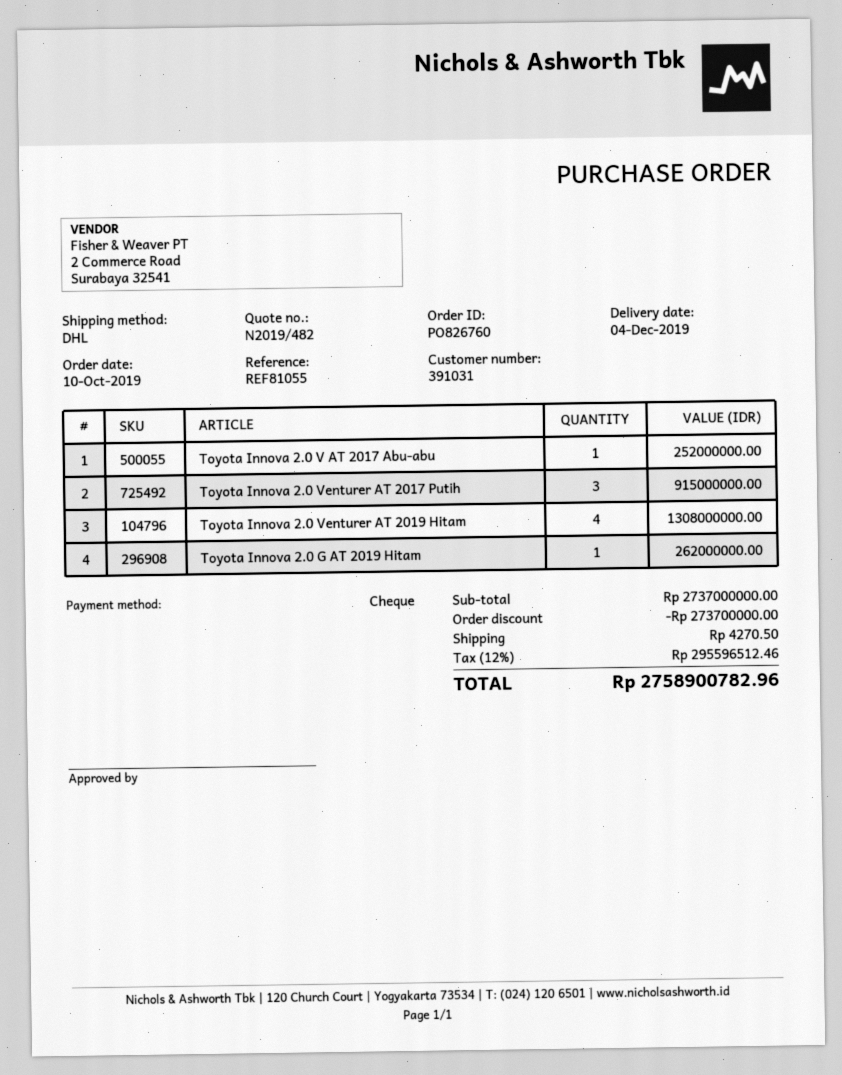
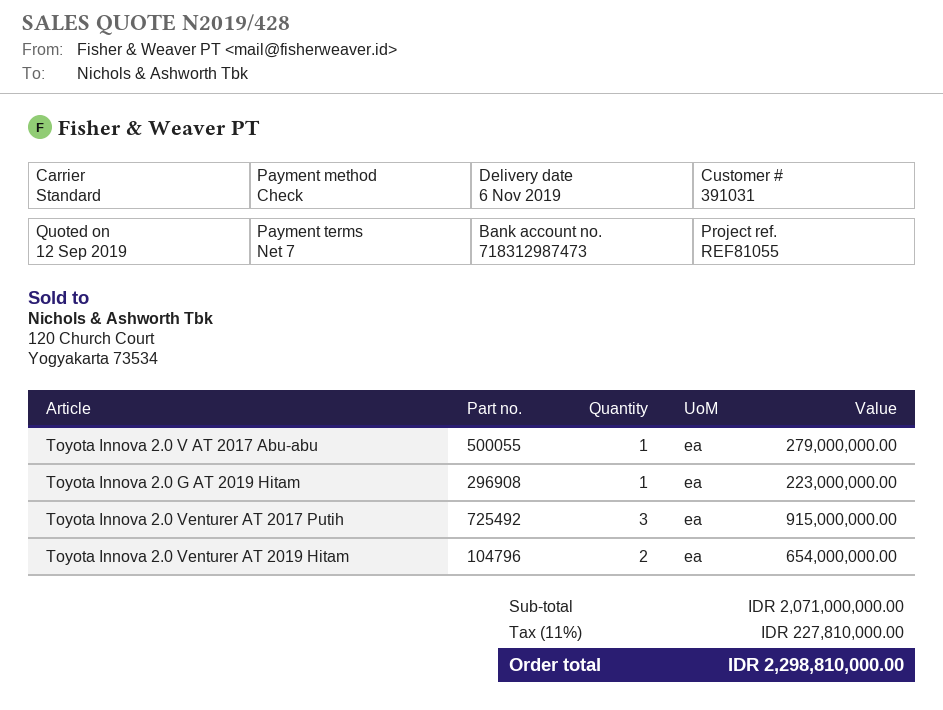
quote number: N2019/482 -> N2019/428
delivery date: 2019-12-04 -> 2019-11-06
shipping method: DHL -> standard
Toyota Innova 2.0 V AT 2017 Abu-abu: 1 for 252000000.00 -> 1 for 279000000.00
Toyota Innova 2.0 Venturer AT 2019 Hitam: 4 for 1308000000.00 -> 2 for 654000000.00
Toyota Innova 2.0 G AT 2019 Hitam: 1 for 262000000.00 -> 1 for 223000000.00
subtotal: 2737000000.00 -> 2071000000.00
discount: 273700000.00 -> none
shipping: 4270.50 -> none
tax: 12% = 295596512.46 -> 11% = 227810000.00
total: 2758900782.96 -> 2298810000.00

